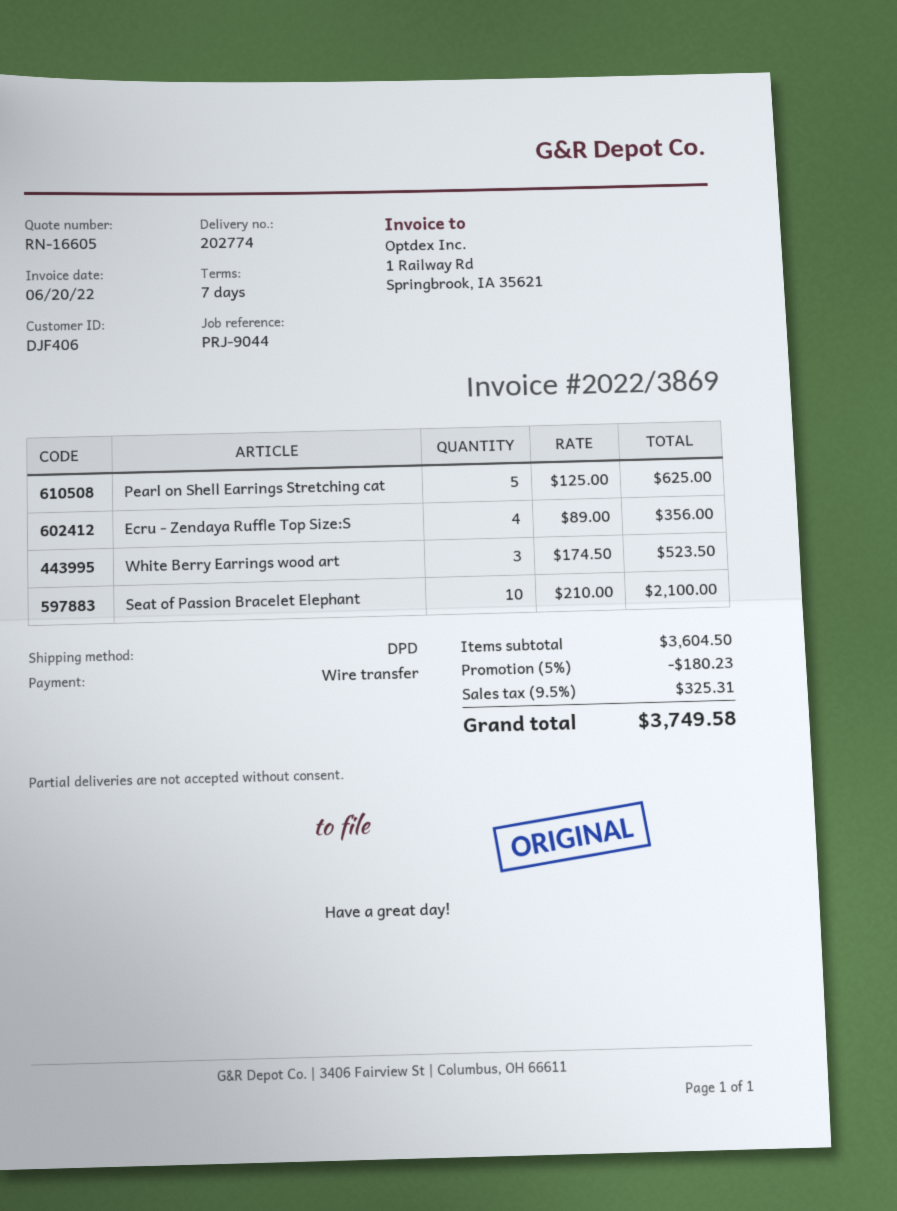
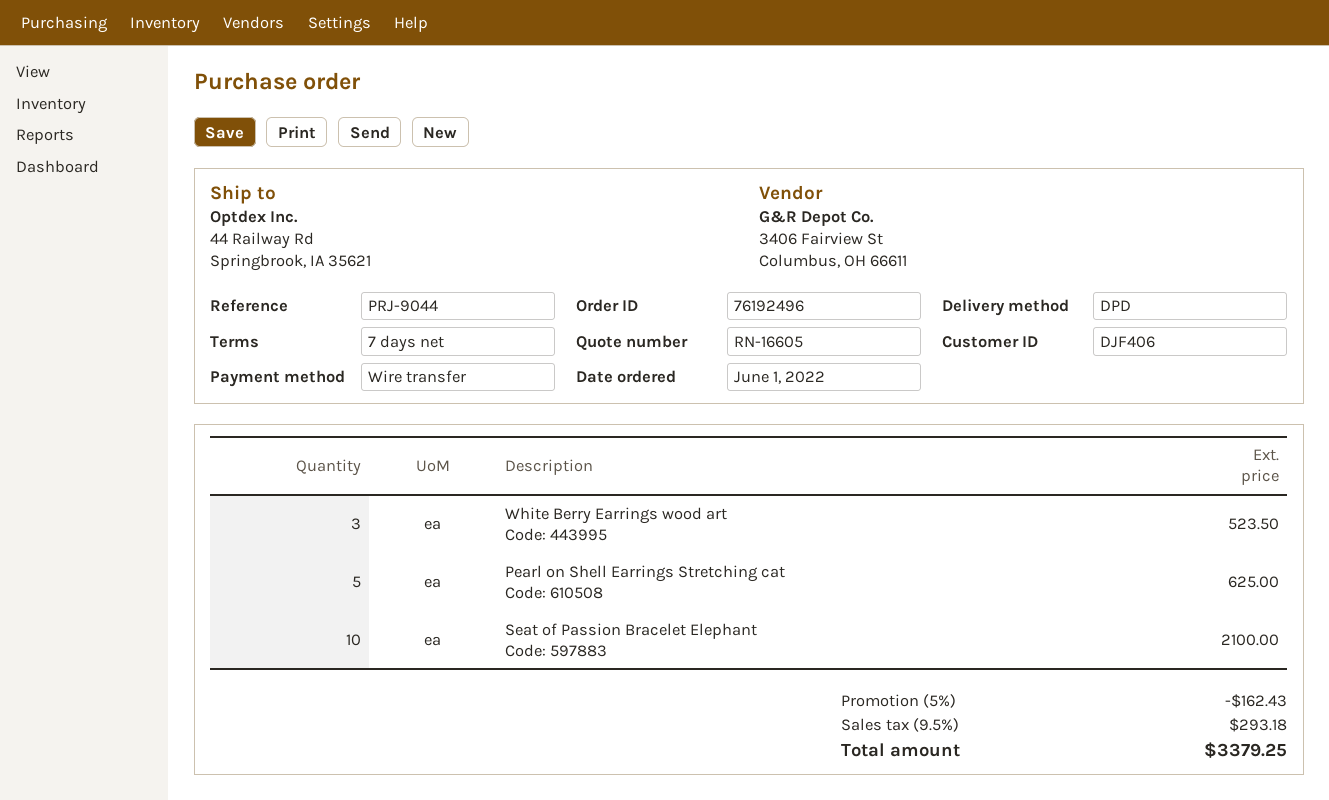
Ecru - Zendaya Ruffle Top Size:S: 4 for 356.00 -> none
discount: 5% = 180.23 -> 5% = 162.43
tax: 9.5% = 325.31 -> 9.5% = 293.18
total: 3749.58 -> 3379.25

